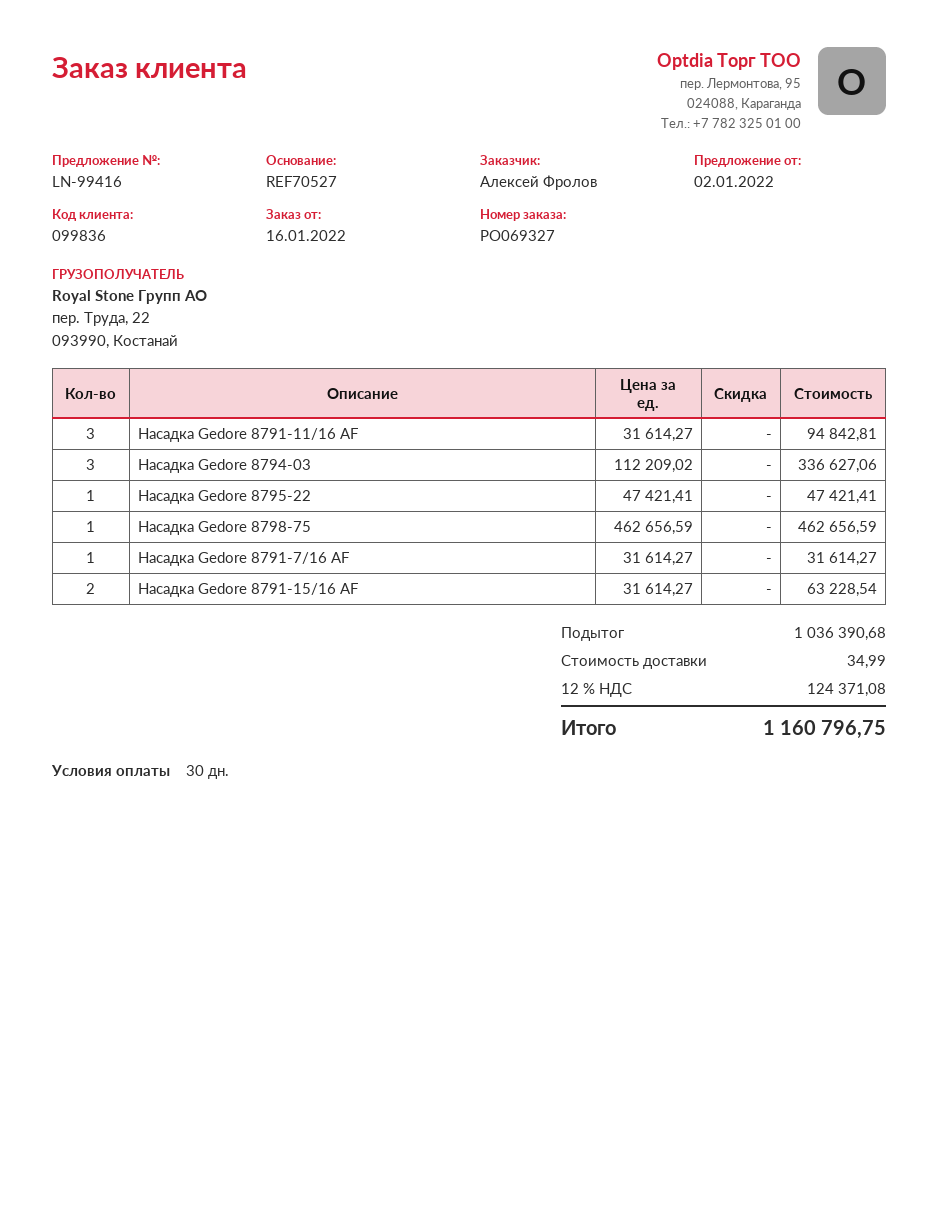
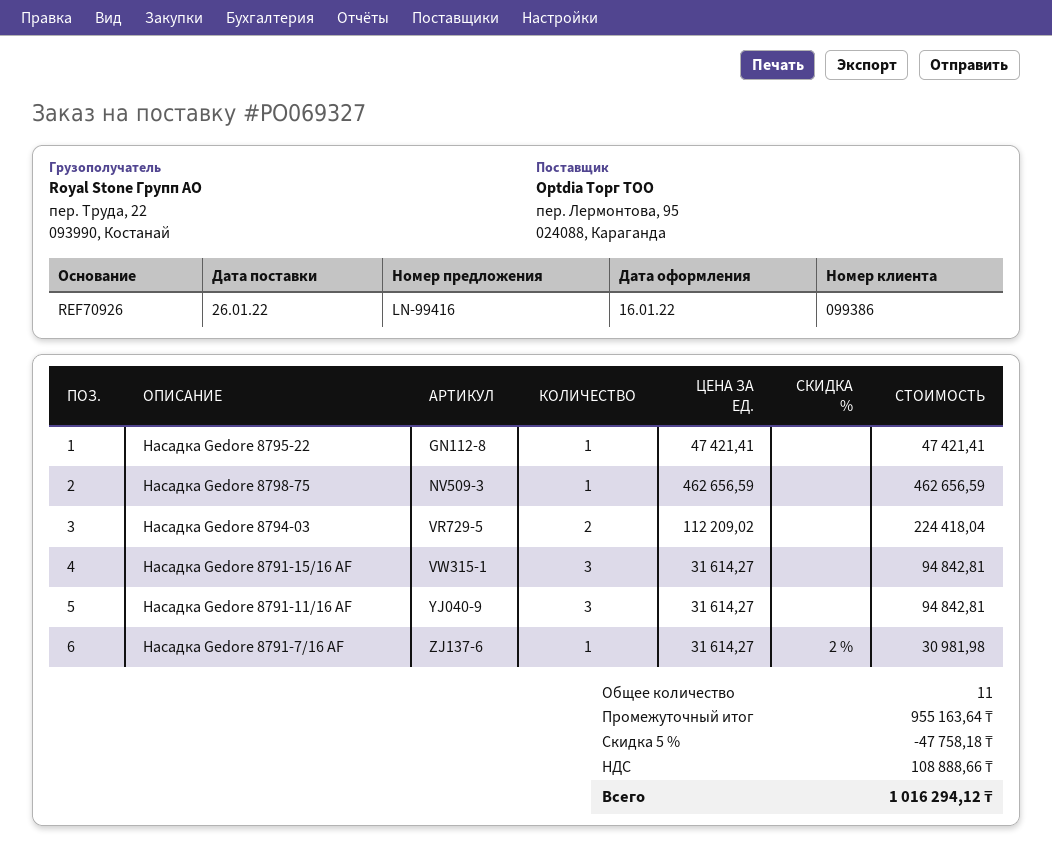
customer number: 099836 -> 099386
reference: REF70527 -> REF70926
Насадка Gedore 8794-03: 3 x 112209.02 = 336627.06 -> 2 x 112209.02 = 224418.04
Насадка Gedore 8791-7/16 AF: 1 x 31614.27 = 31614.27 -> 1 x 31614.27 - 2% = 30981.98
Насадка Gedore 8791-15/16 AF: 2 x 31614.27 = 63228.54 -> 3 x 31614.27 = 94842.81
subtotal: 1036390.68 -> 955163.64
discount: none -> 5% = 47758.18
shipping: 34.99 -> none
tax: 124371.08 -> 108888.66
total: 1160796.75 -> 1016294.12

